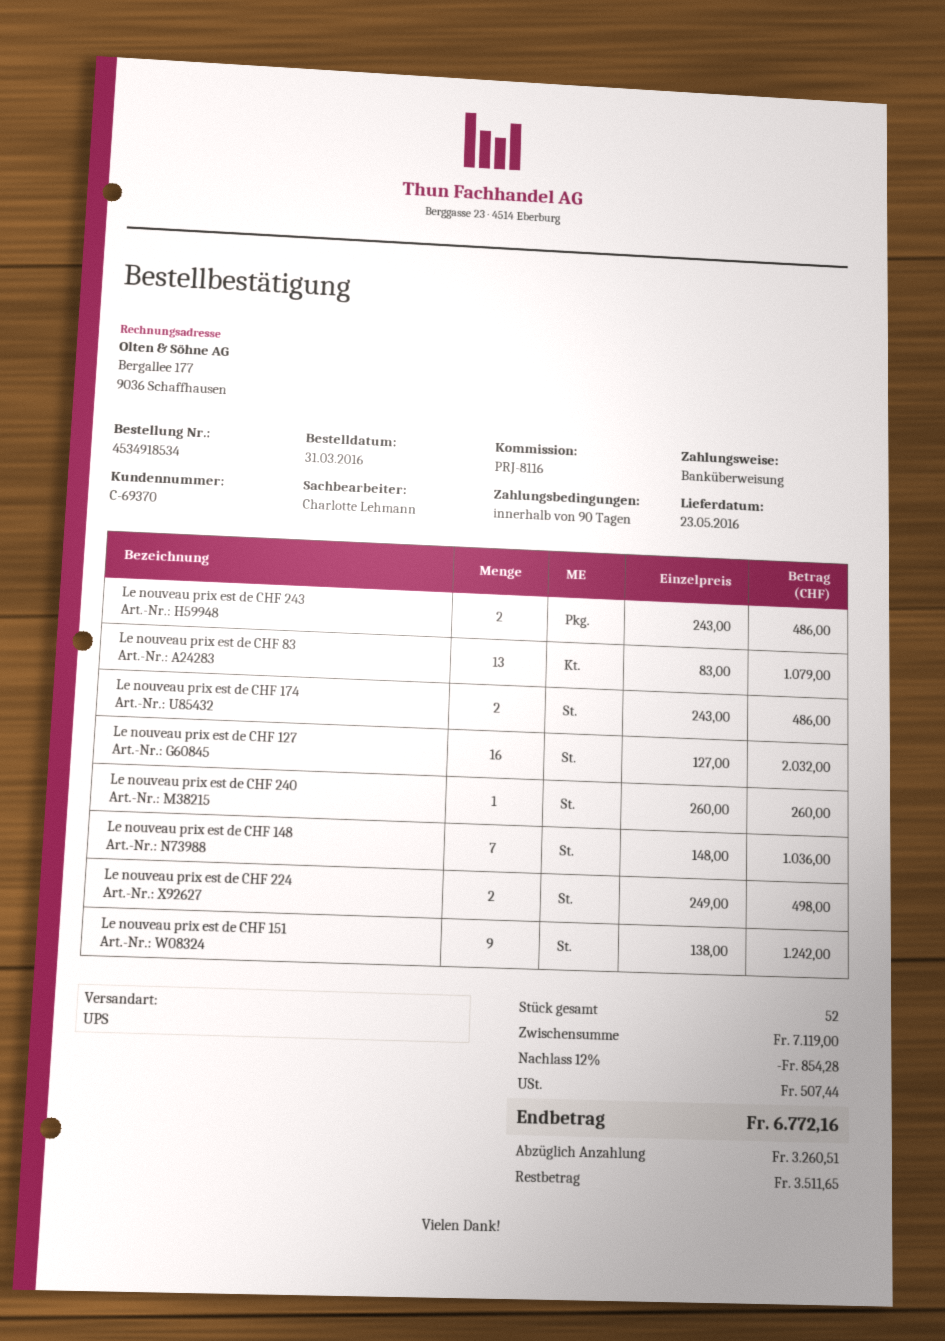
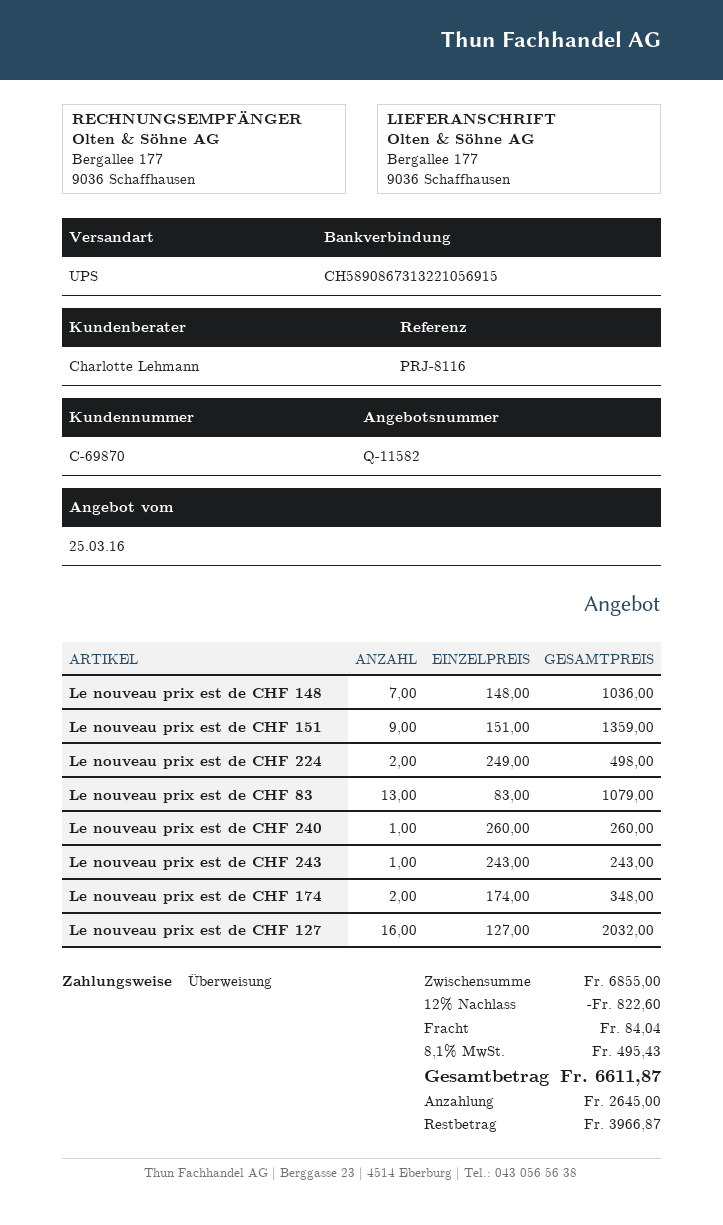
customer number: C-69370 -> C-69870
Le nouveau prix est de CHF 243: 2 x 243.00 = 486.00 -> 1 x 243.00 = 243.00
Le nouveau prix est de CHF 174: 2 x 243.00 = 486.00 -> 2 x 174.00 = 348.00
Le nouveau prix est de CHF 151: 9 x 138.00 = 1242.00 -> 9 x 151.00 = 1359.00
subtotal: 7119.00 -> 6855.00
discount: 12% = 854.28 -> 12% = 822.60
shipping: none -> 84.04
tax: 507.44 -> 495.43
total: 6772.16 -> 6611.87
deposit: 3260.51 -> 2645.00
balance: 3511.65 -> 3966.87

